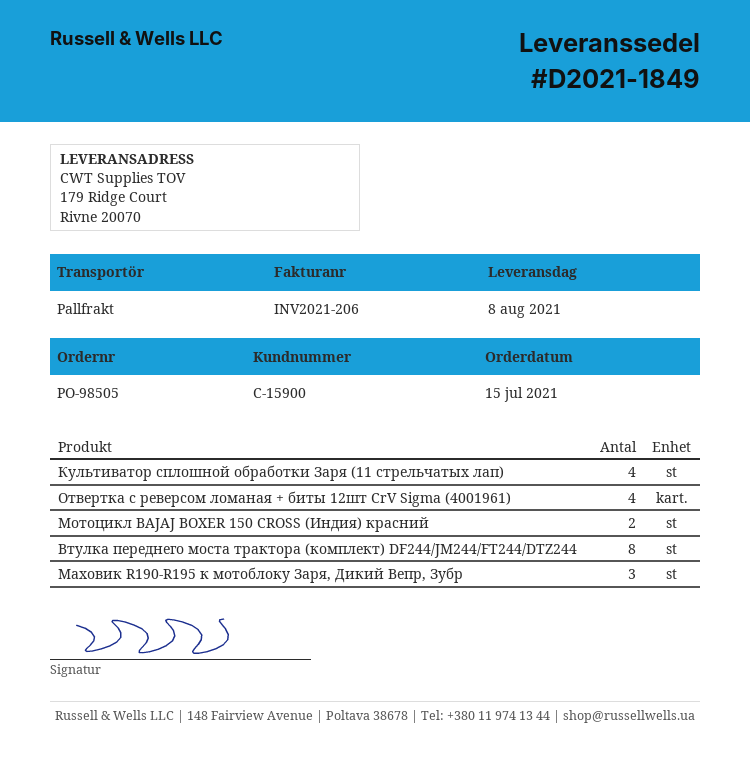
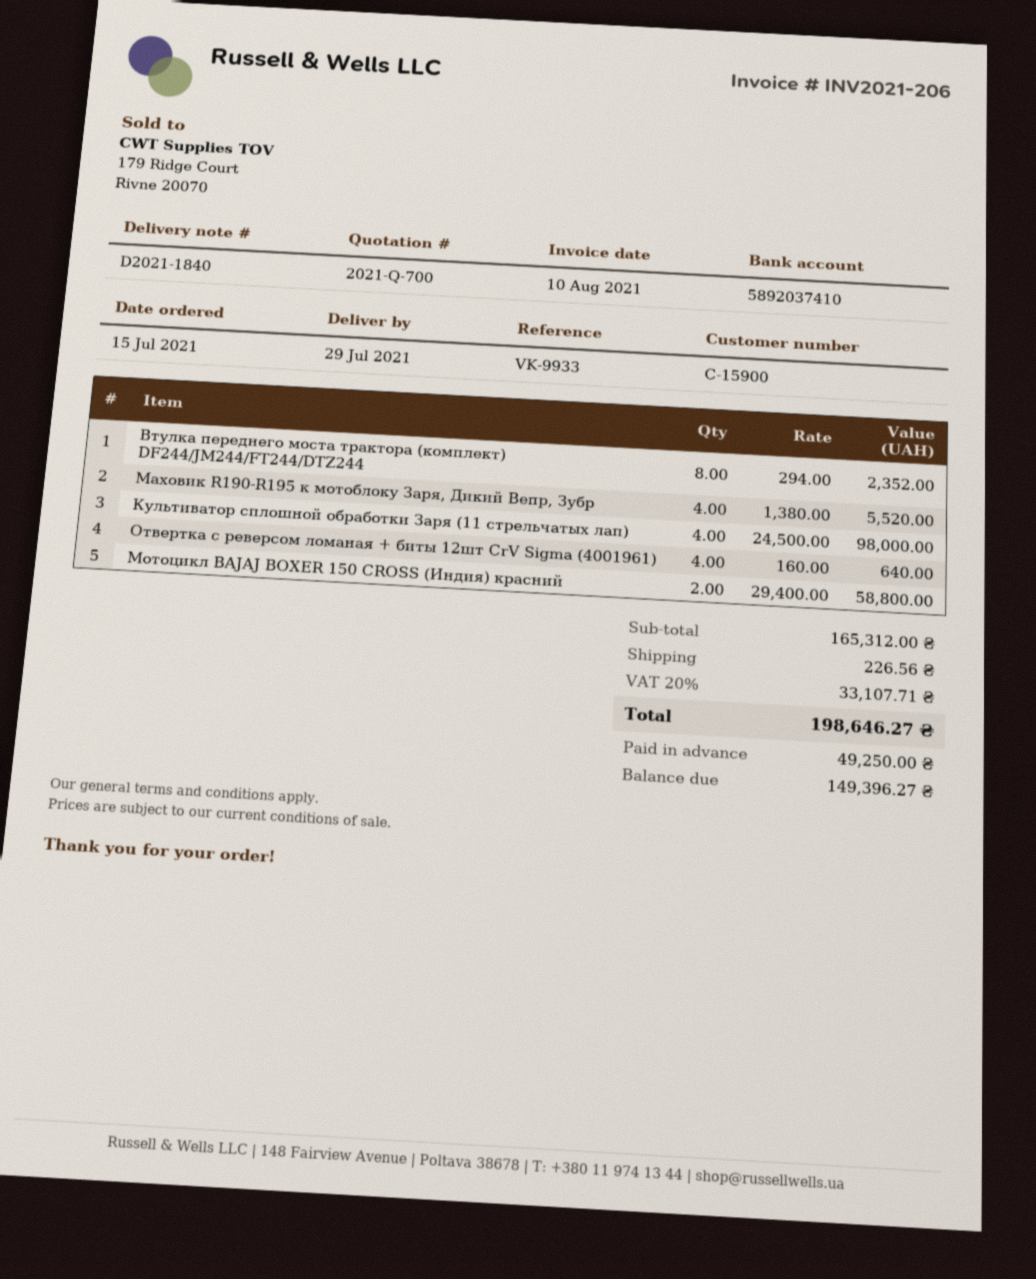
delivery note number: D2021-1849 -> D2021-1840
delivery date: 2021-08-08 -> 2021-07-29
Маховик R190-R195 к мотоблоку Заря, Дикий Вепр, Зубр: 3 -> 4

